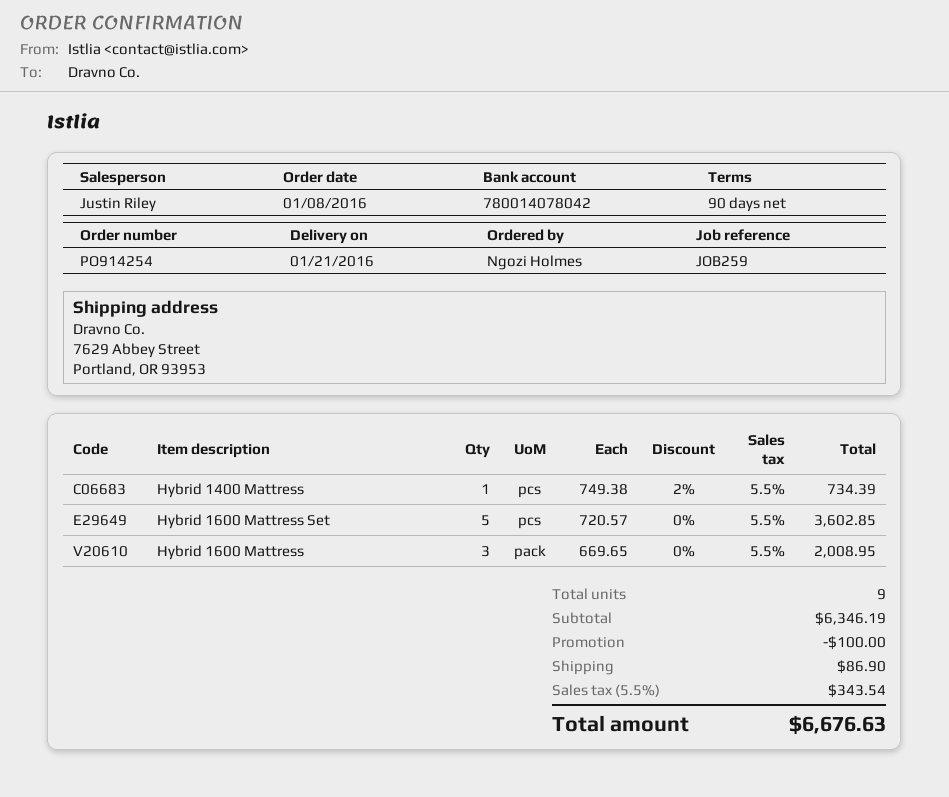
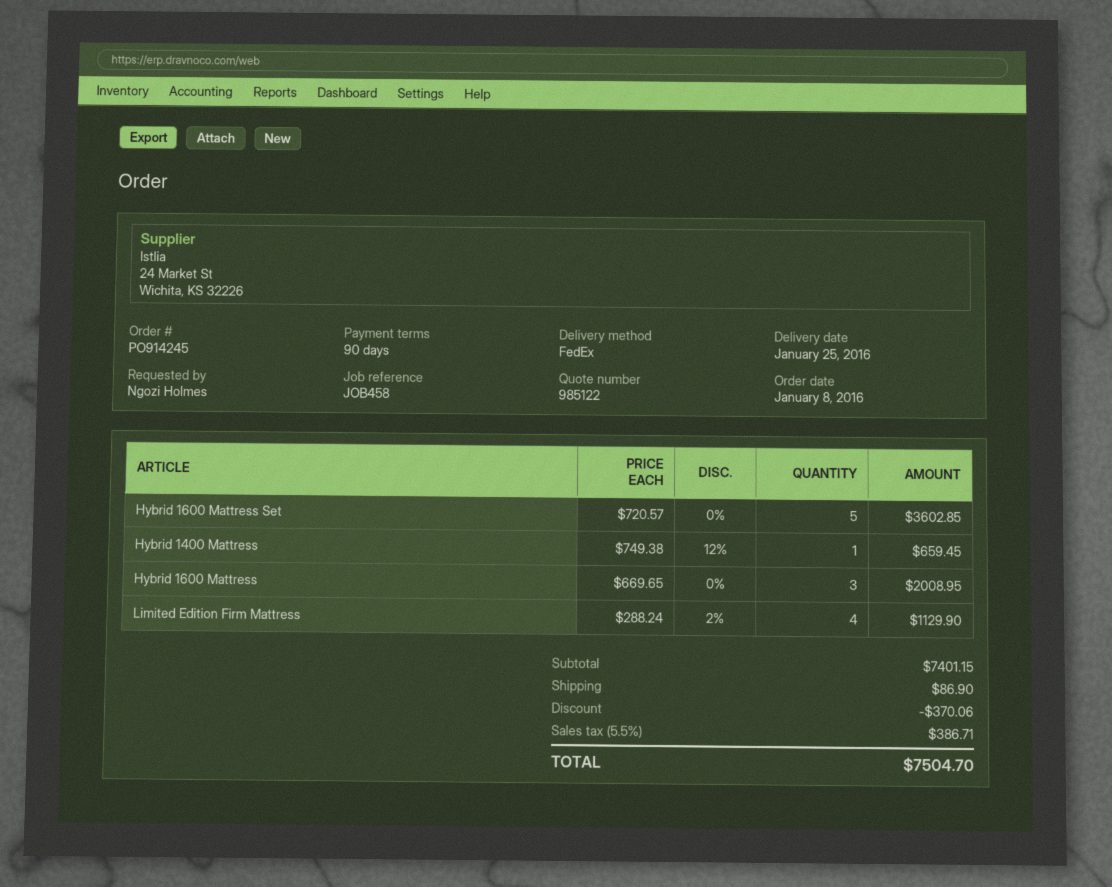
order number: PO914254 -> PO914245
delivery date: 2016-01-21 -> 2016-01-25
reference: JOB259 -> JOB458
Hybrid 1400 Mattress: 1 x 749.38 - 2% = 734.39 -> 1 x 749.38 - 12% = 659.45
Limited Edition Firm Mattress: none -> 4 x 288.24 - 2% = 1129.90
subtotal: 6346.19 -> 7401.15
discount: 100.00 -> 370.06
tax: 5.5% = 343.54 -> 5.5% = 386.71
total: 6676.63 -> 7504.70

